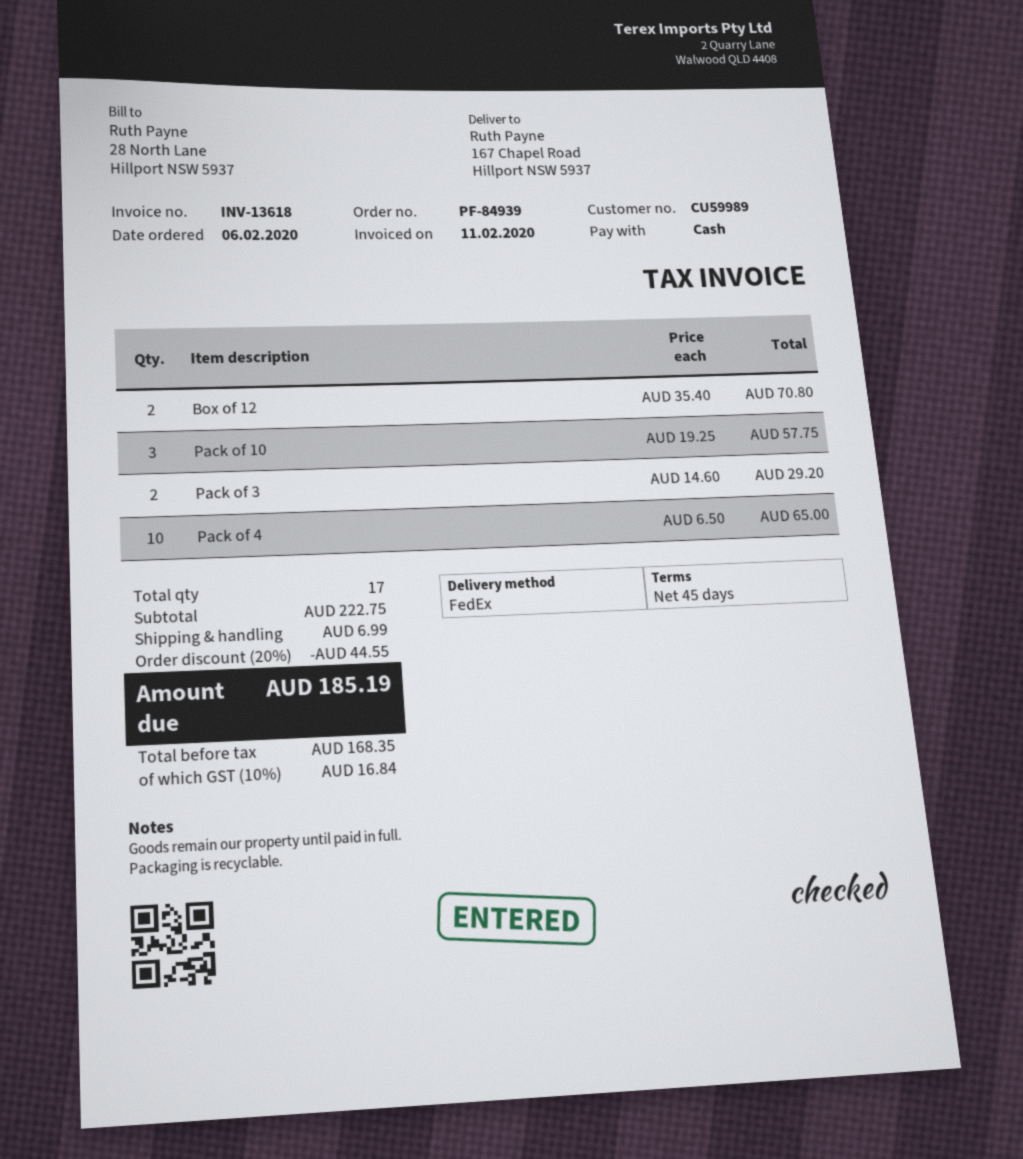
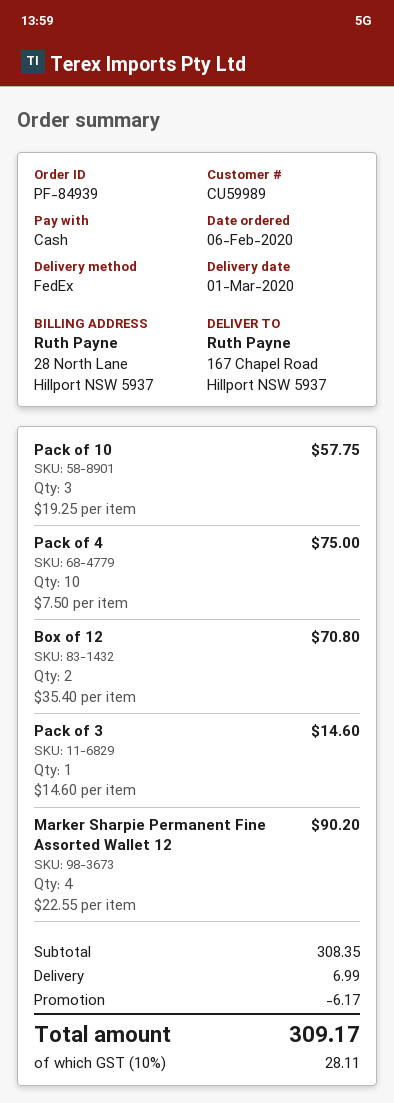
Pack of 3: 2 x 14.60 = 29.20 -> 1 x 14.60 = 14.60
Pack of 4: 10 x 6.50 = 65.00 -> 10 x 7.50 = 75.00
Marker Sharpie Permanent Fine Assorted Wallet 12: none -> 4 x 22.55 = 90.20
subtotal: 222.75 -> 308.35
discount: 44.55 -> 6.17
tax: 10% = 16.84 -> 10% = 28.11
total: 185.19 -> 309.17

